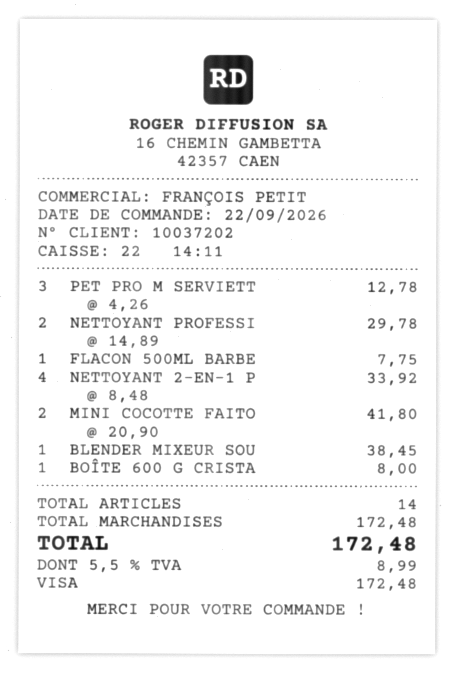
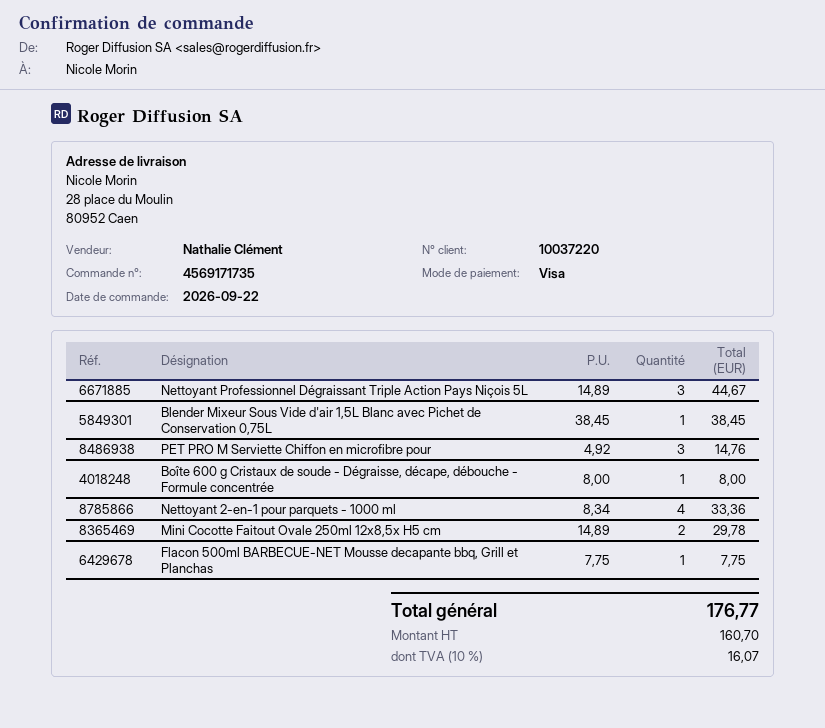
customer number: 10037202 -> 10037220
sales rep: FRANÇOIS PETIT -> Nathalie Clément
PET PRO M SERVIETT: 3 x 4.26 = 12.78 -> 3 x 4.92 = 14.76
NETTOYANT PROFESSI: 2 x 14.89 = 29.78 -> 3 x 14.89 = 44.67
NETTOYANT 2-EN-1 P: 4 x 8.48 = 33.92 -> 4 x 8.34 = 33.36
MINI COCOTTE FAITO: 2 x 20.90 = 41.80 -> 2 x 14.89 = 29.78
tax: 5.5% = 8.99 -> 10% = 16.07
total: 172.48 -> 176.77

